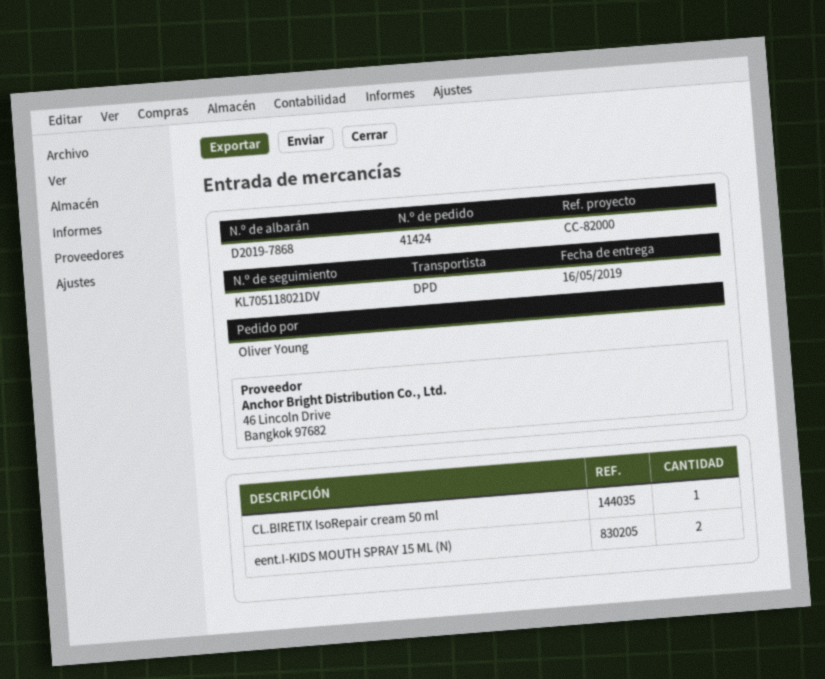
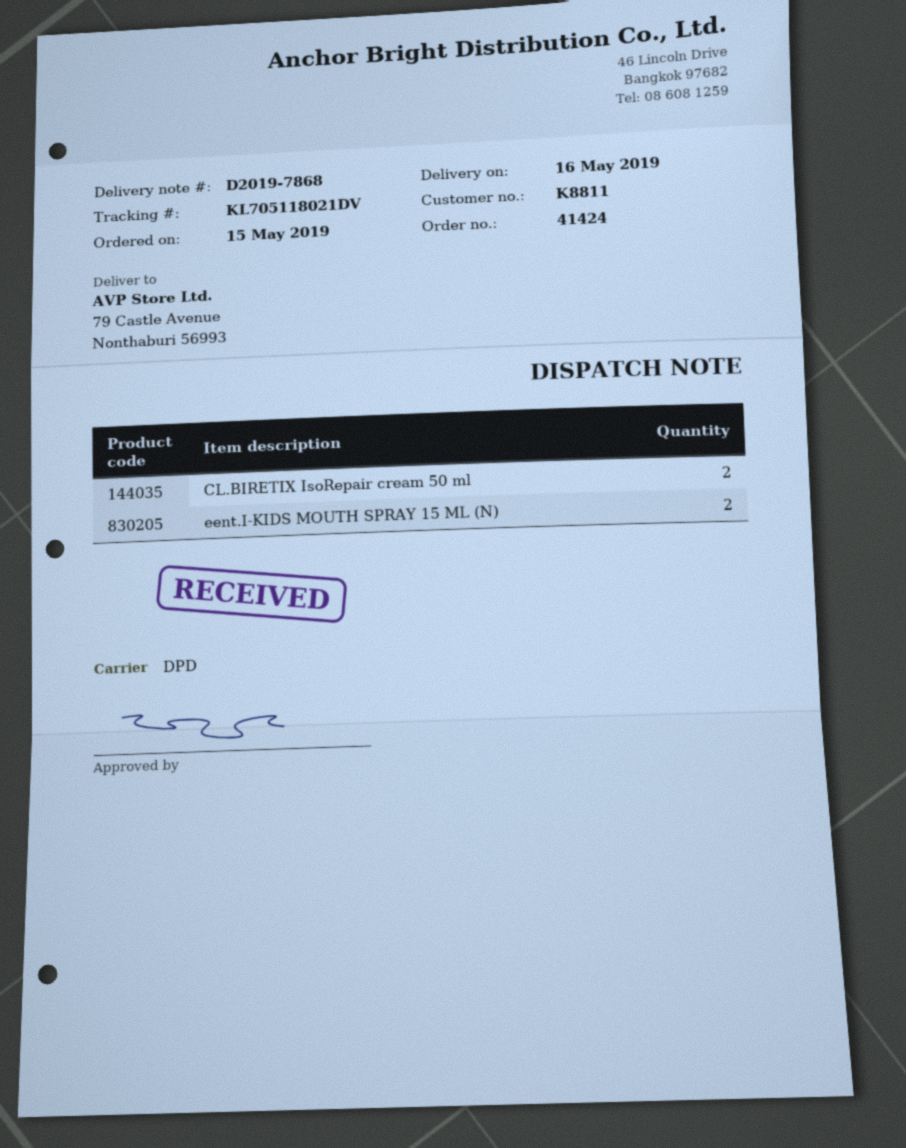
CL.BIRETIX IsoRepair cream 50 ml: 1 -> 2

